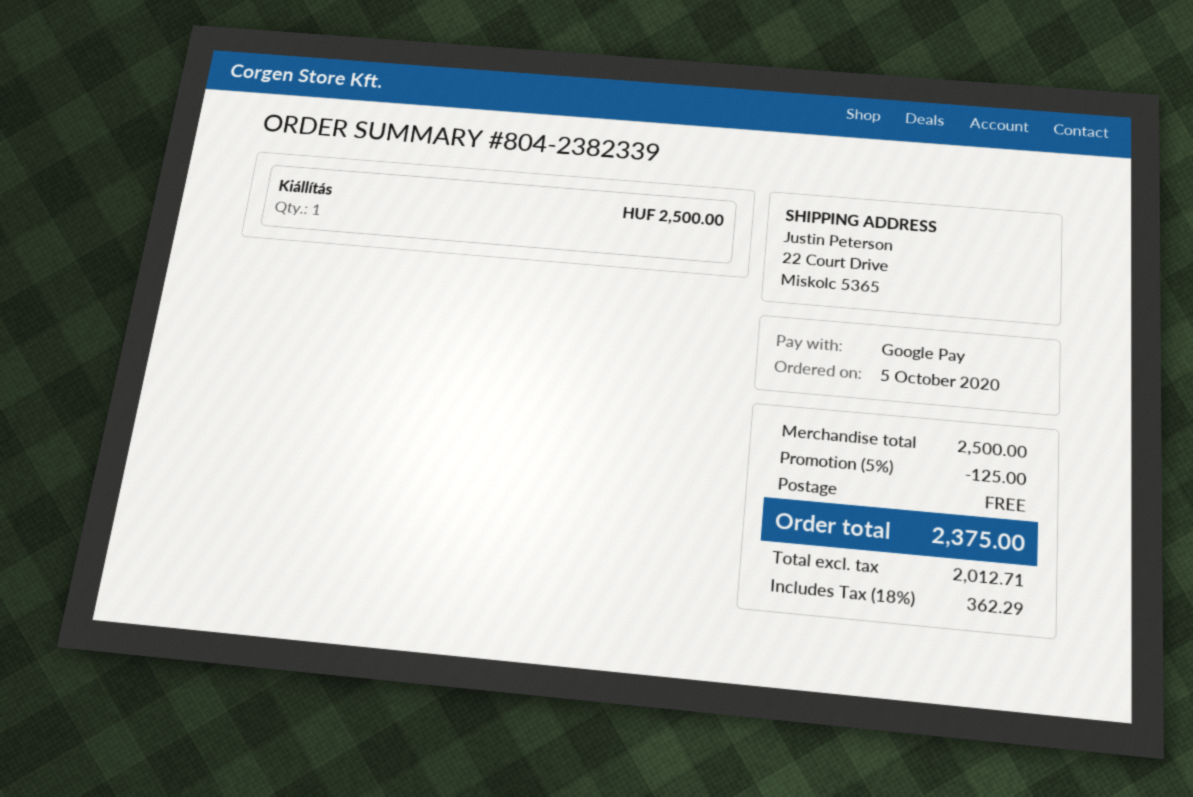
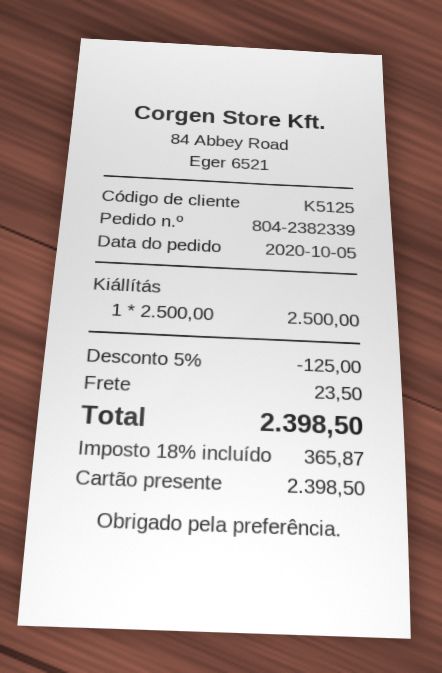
payment method: Google Pay -> gift card
shipping: 0.00 -> 23.50
tax: 18% = 362.29 -> 18% = 365.87
total: 2375.00 -> 2398.50

